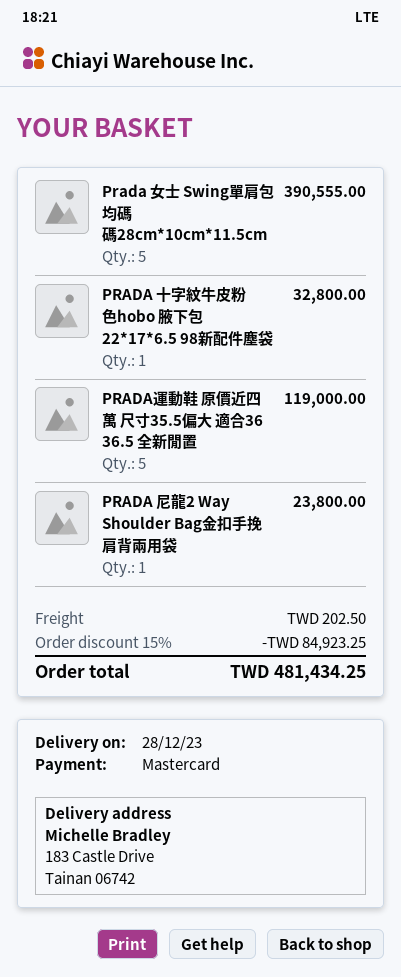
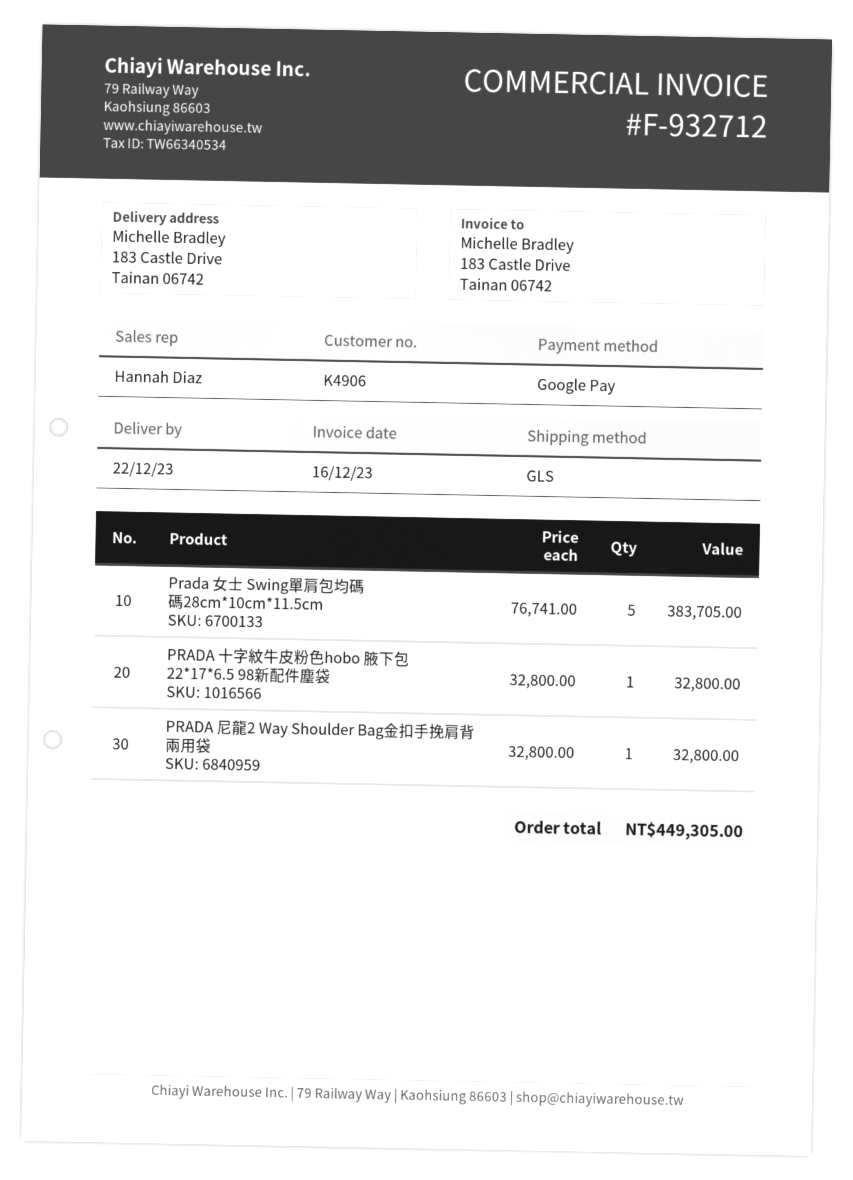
delivery date: 2023-12-28 -> 2023-12-22
payment method: Mastercard -> Google Pay
Prada 女士 Swing單肩包均碼碼28cm*10cm*11.5cm: 5 for 390555.00 -> 5 for 383705.00
PRADA運動鞋 原價近四萬 尺寸35.5偏大 適合36 36.5 全新閒置: 5 for 119000.00 -> none
PRADA 尼龍2 Way Shoulder Bag金扣手挽肩背兩用袋: 1 for 23800.00 -> 1 for 32800.00
discount: 15% = 84923.25 -> none
shipping: 202.50 -> none
total: 481434.25 -> 449305.00

